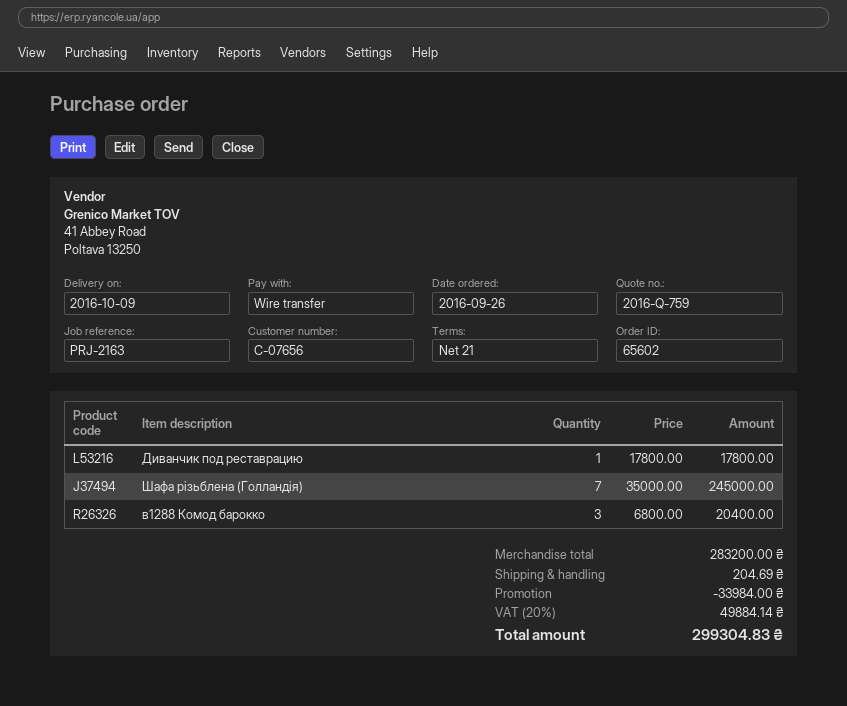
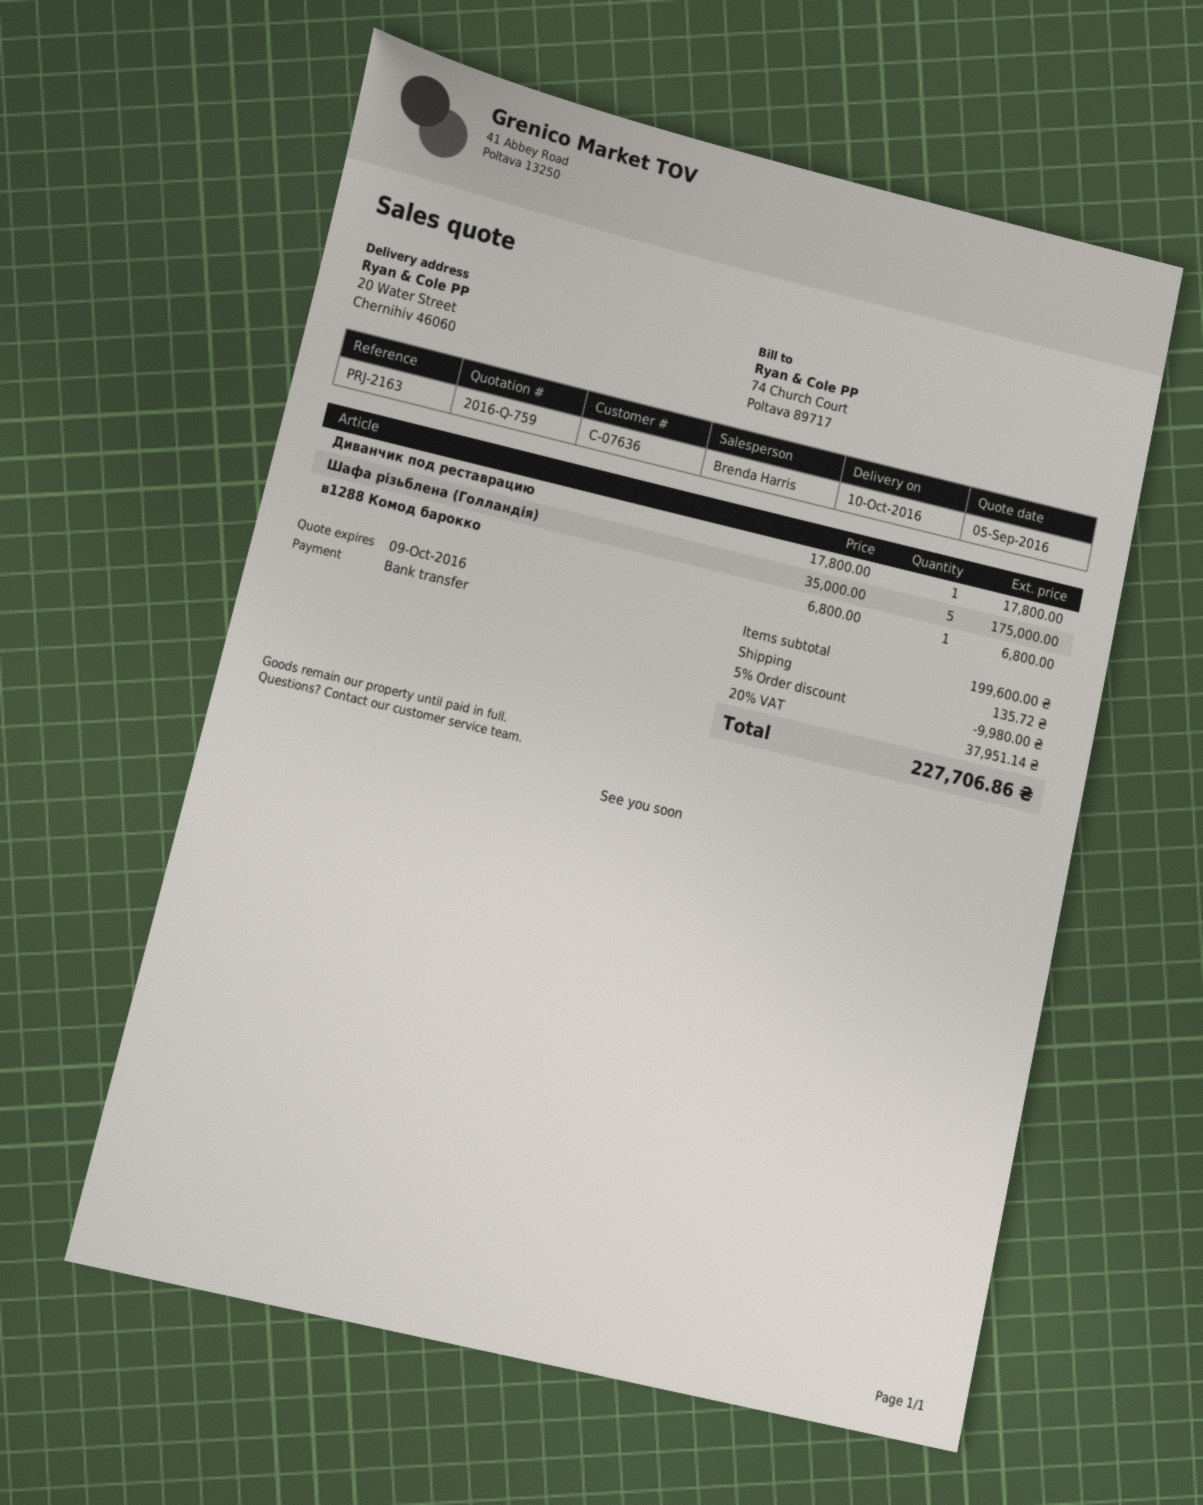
delivery date: 2016-10-09 -> 2016-10-10
customer number: C-07656 -> C-07636
Шафа різьблена (Голландія): 7 x 35000.00 = 245000.00 -> 5 x 35000.00 = 175000.00
в1288 Комод барокко: 3 x 6800.00 = 20400.00 -> 1 x 6800.00 = 6800.00
subtotal: 283200.00 -> 199600.00
discount: 33984.00 -> 9980.00
shipping: 204.69 -> 135.72
tax: 20% = 49884.14 -> 20% = 37951.14
total: 299304.83 -> 227706.86

